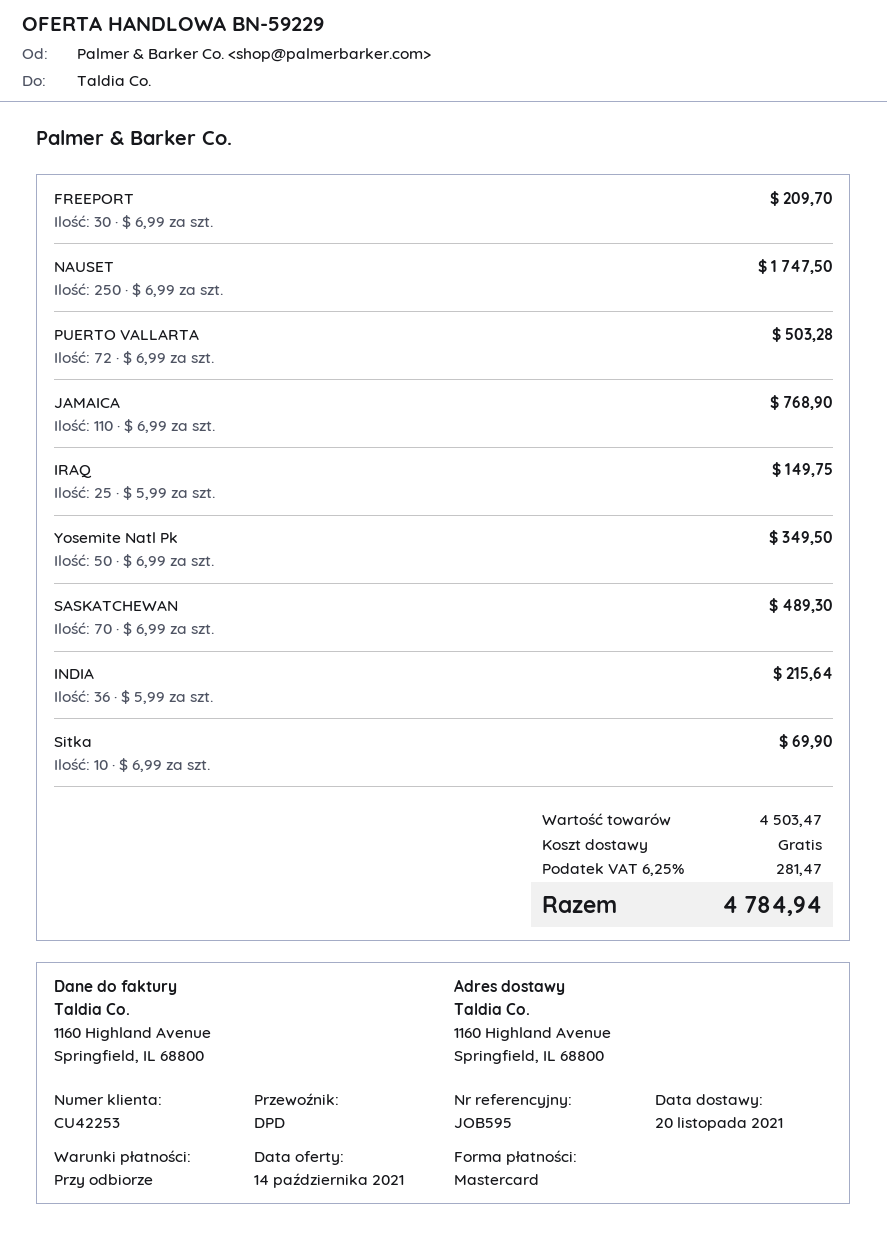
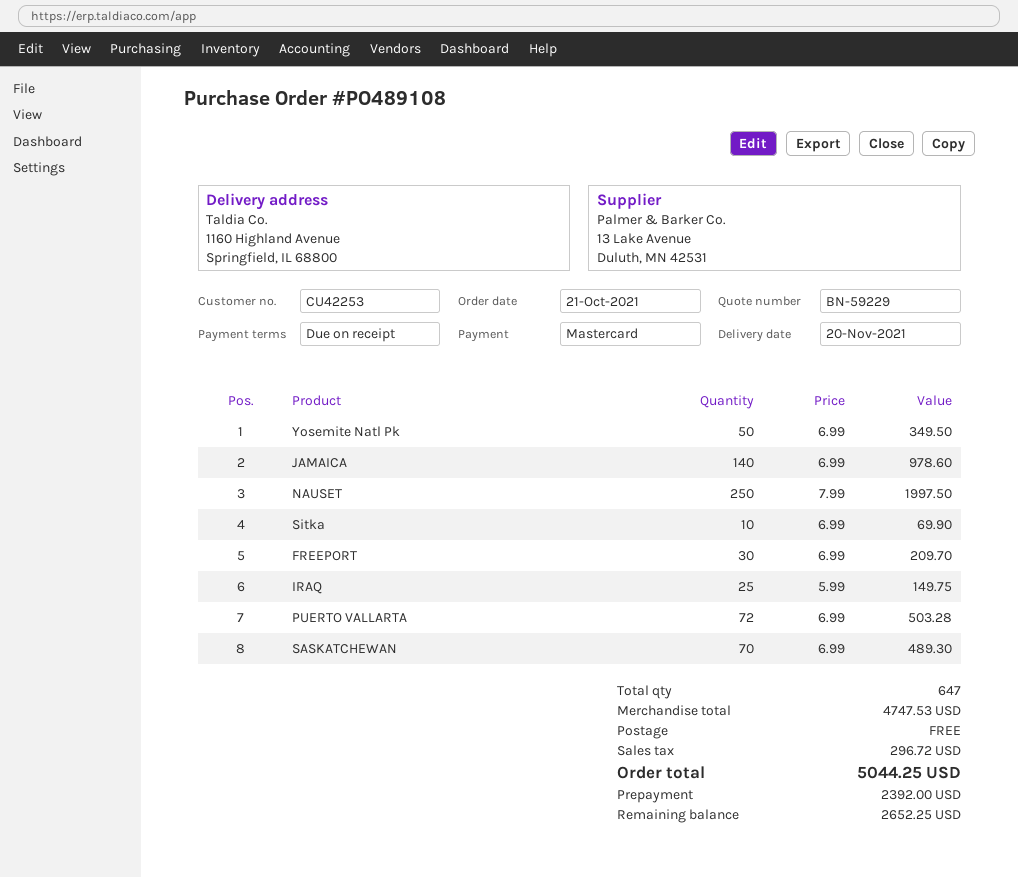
NAUSET: 250 x 6.99 = 1747.50 -> 250 x 7.99 = 1997.50
JAMAICA: 110 x 6.99 = 768.90 -> 140 x 6.99 = 978.60
INDIA: 36 x 5.99 = 215.64 -> none
subtotal: 4503.47 -> 4747.53
tax: 281.47 -> 296.72
total: 4784.94 -> 5044.25

